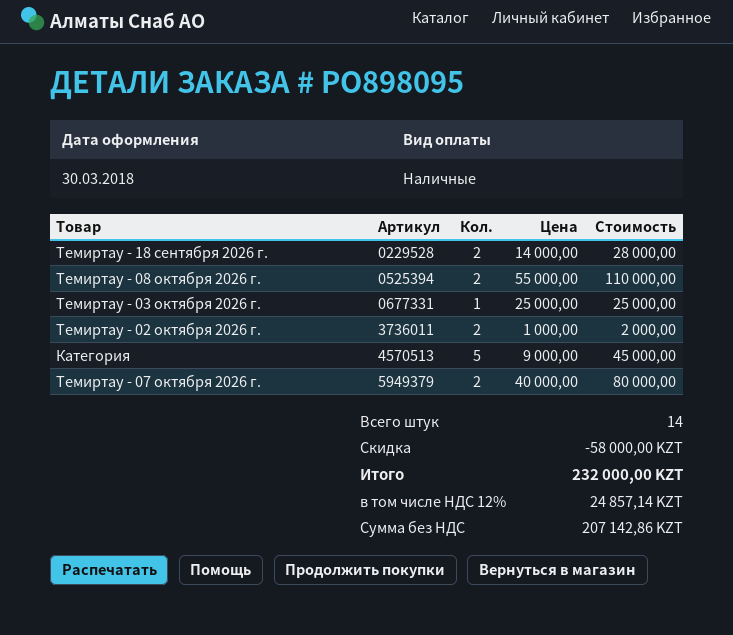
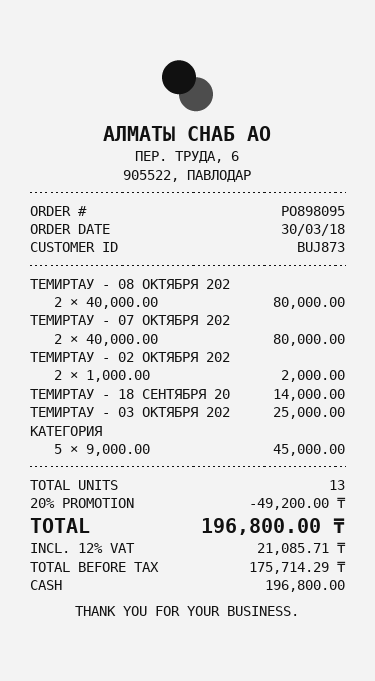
Темиртау - 18 сентября 2026 г.: 2 x 14000.00 = 28000.00 -> 1 x 14000.00 = 14000.00
Темиртау - 08 октября 2026 г.: 2 x 55000.00 = 110000.00 -> 2 x 40000.00 = 80000.00
total quantity: 14 -> 13
discount: 58000.00 -> 49200.00
net: 207142.86 -> 175714.29
tax: 12% = 24857.14 -> 12% = 21085.71
total: 232000.00 -> 196800.00

